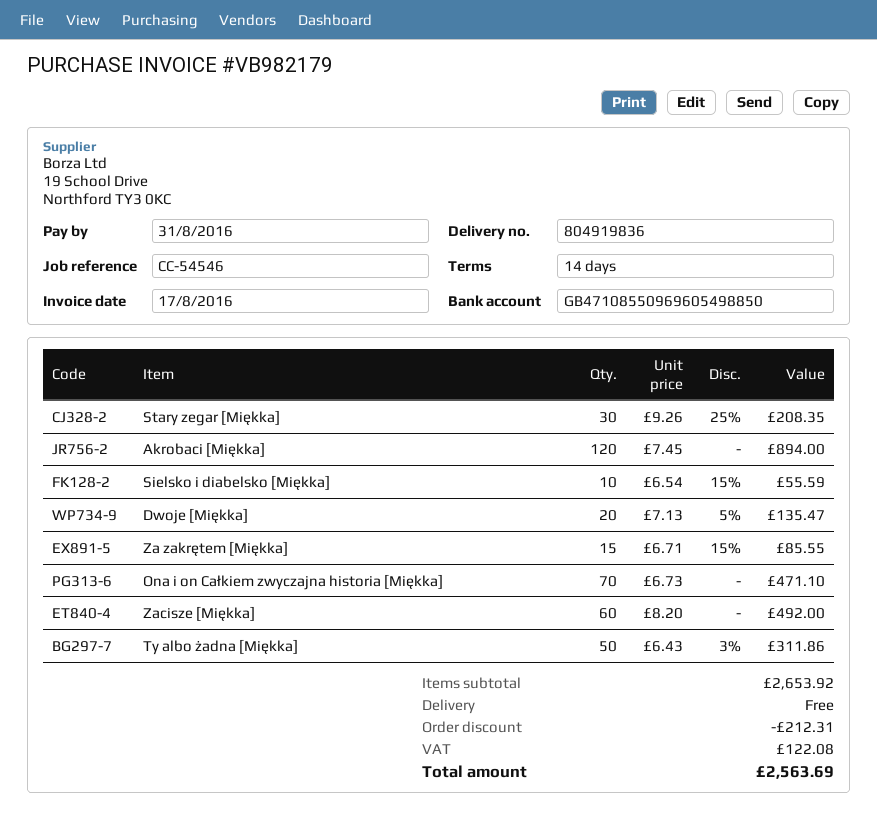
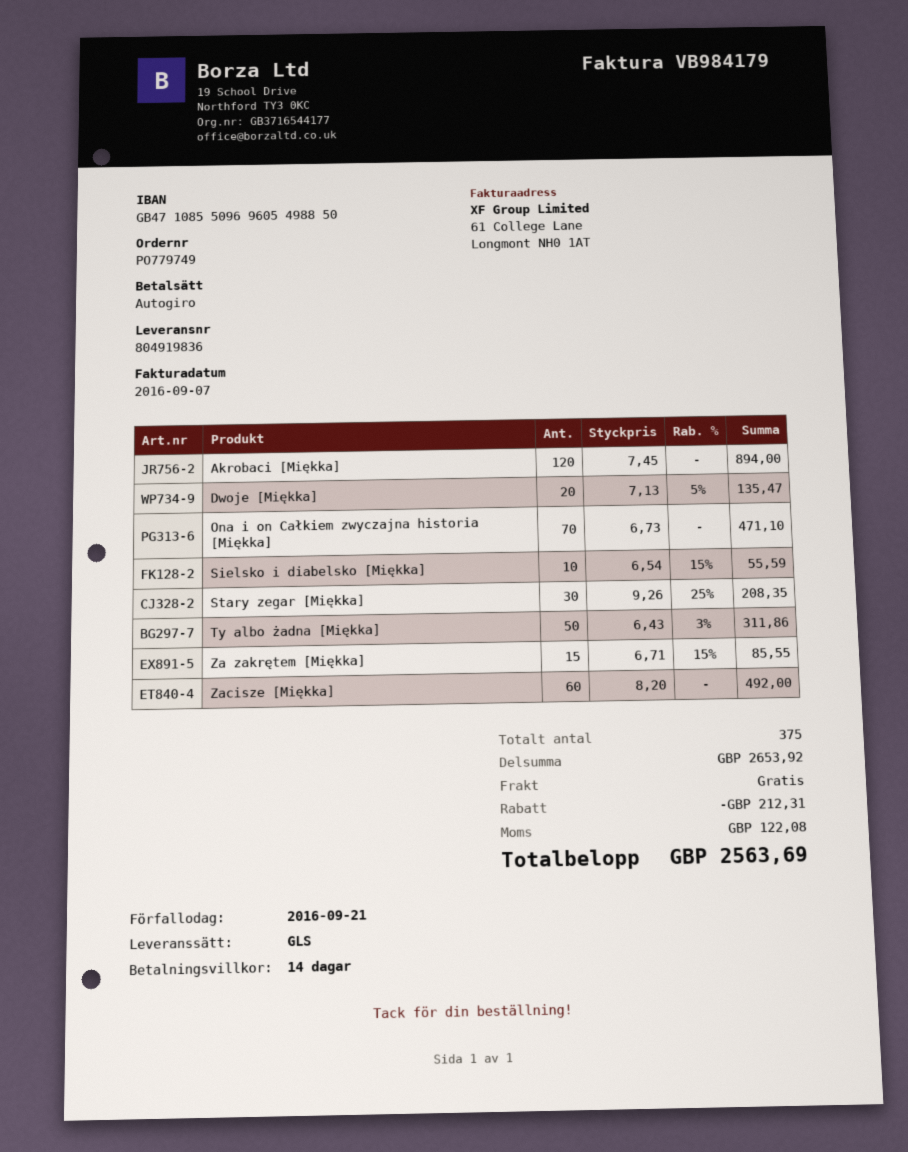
invoice number: VB982179 -> VB984179
invoice date: 2016-08-17 -> 2016-09-07
due date: 2016-08-31 -> 2016-09-21

